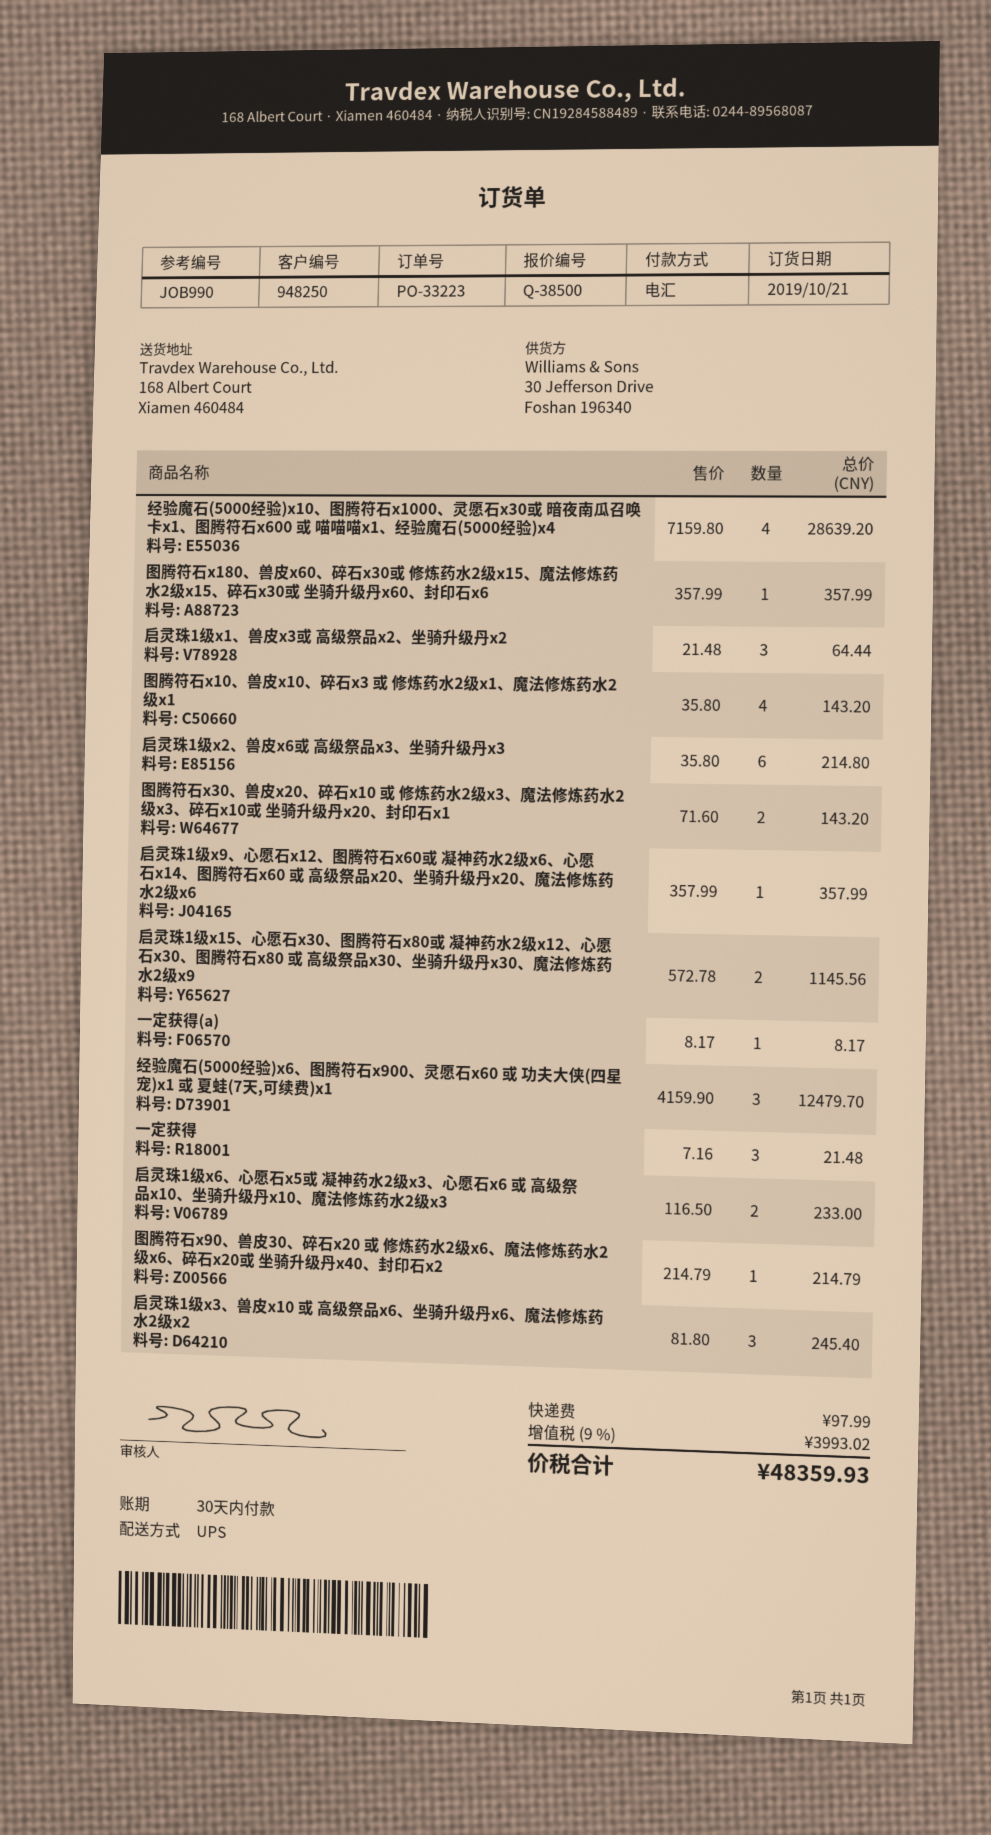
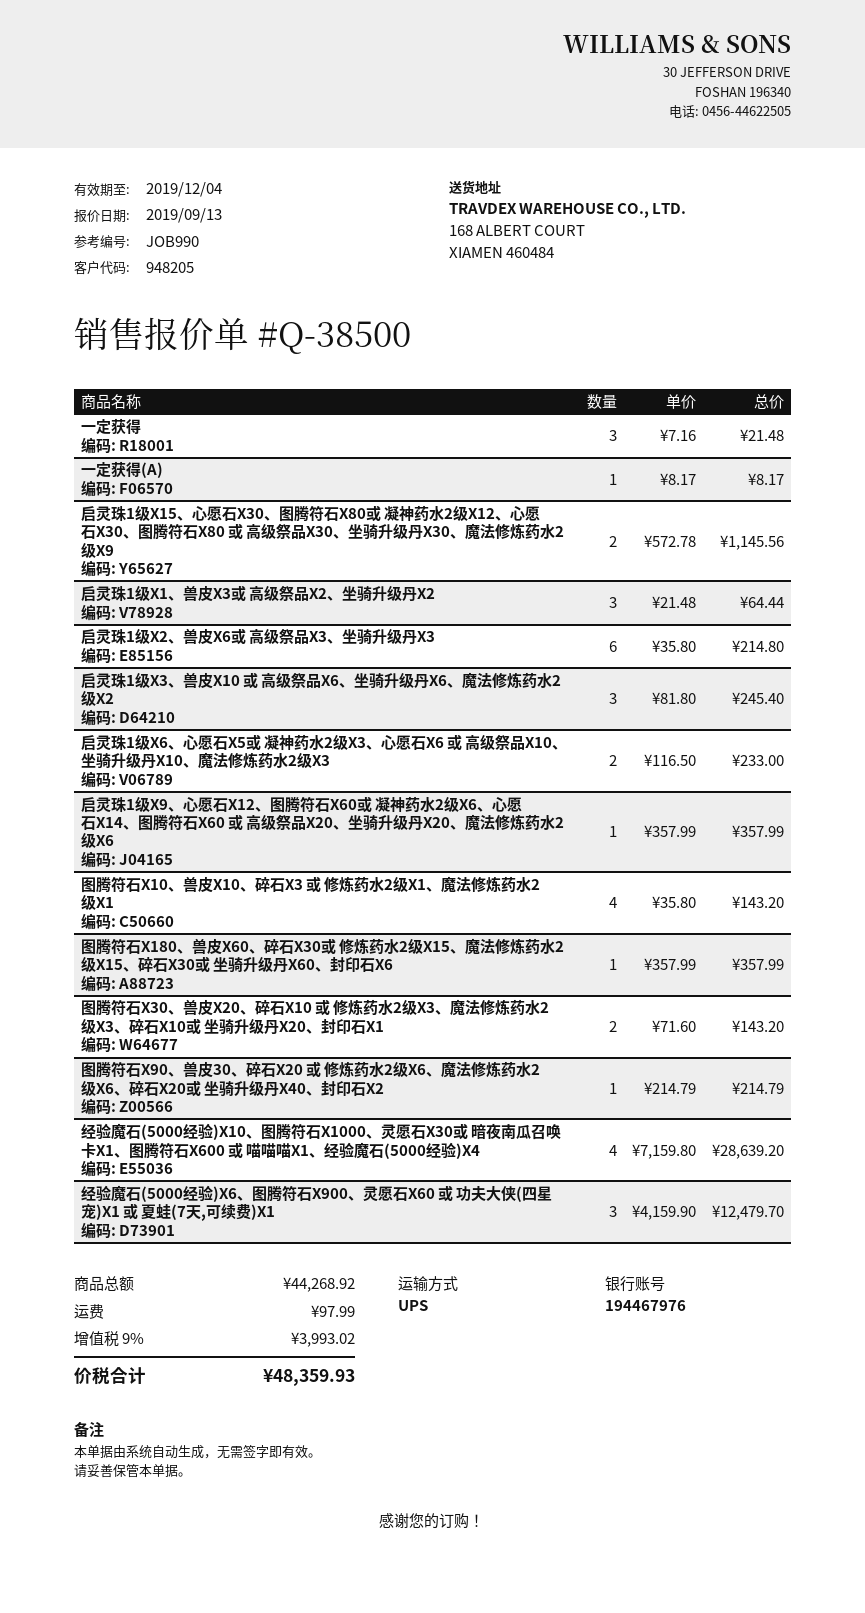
customer number: 948250 -> 948205

